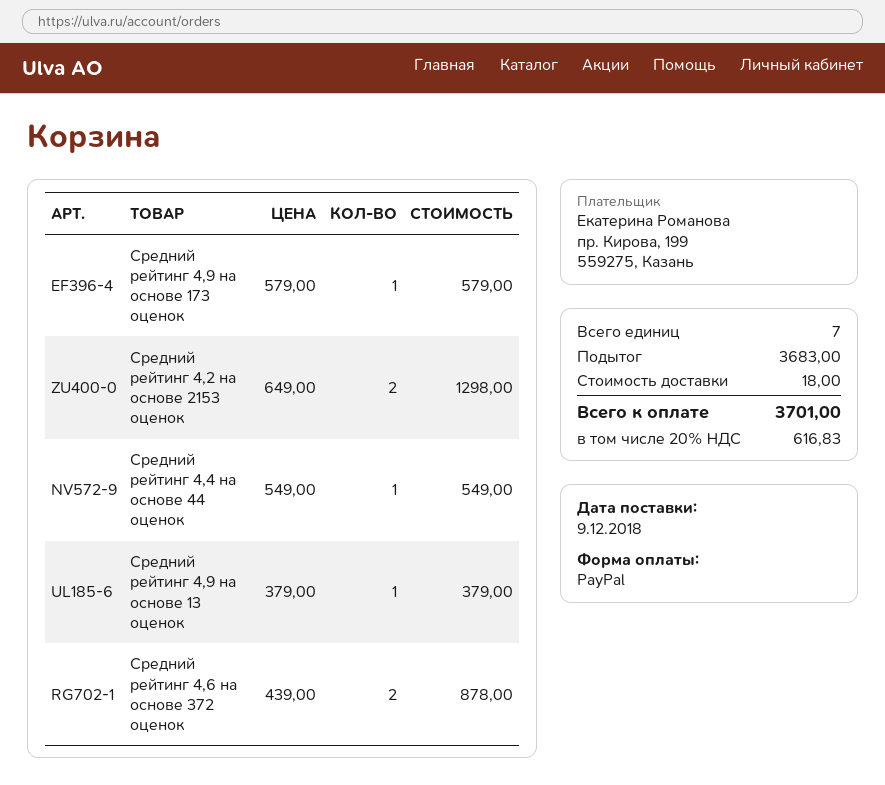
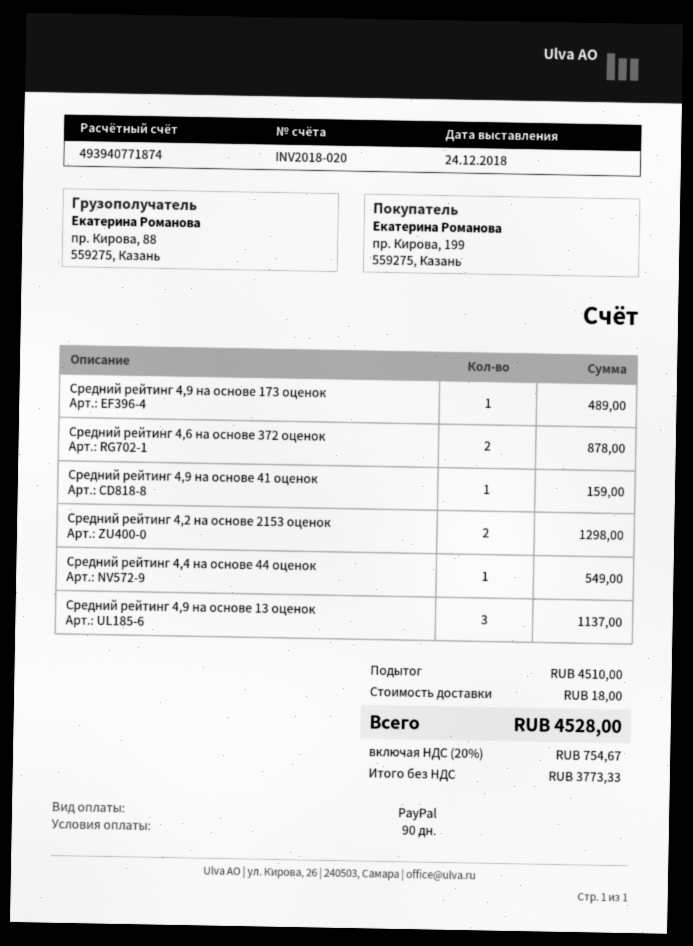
Средний рейтинг 4,9 на основе 173 оценок: 1 for 579.00 -> 1 for 489.00
Средний рейтинг 4,9 на основе 13 оценок: 1 for 379.00 -> 3 for 1137.00
Средний рейтинг 4,9 на основе 41 оценок: none -> 1 for 159.00
subtotal: 3683.00 -> 4510.00
tax: 20% = 616.83 -> 20% = 754.67
total: 3701.00 -> 4528.00

